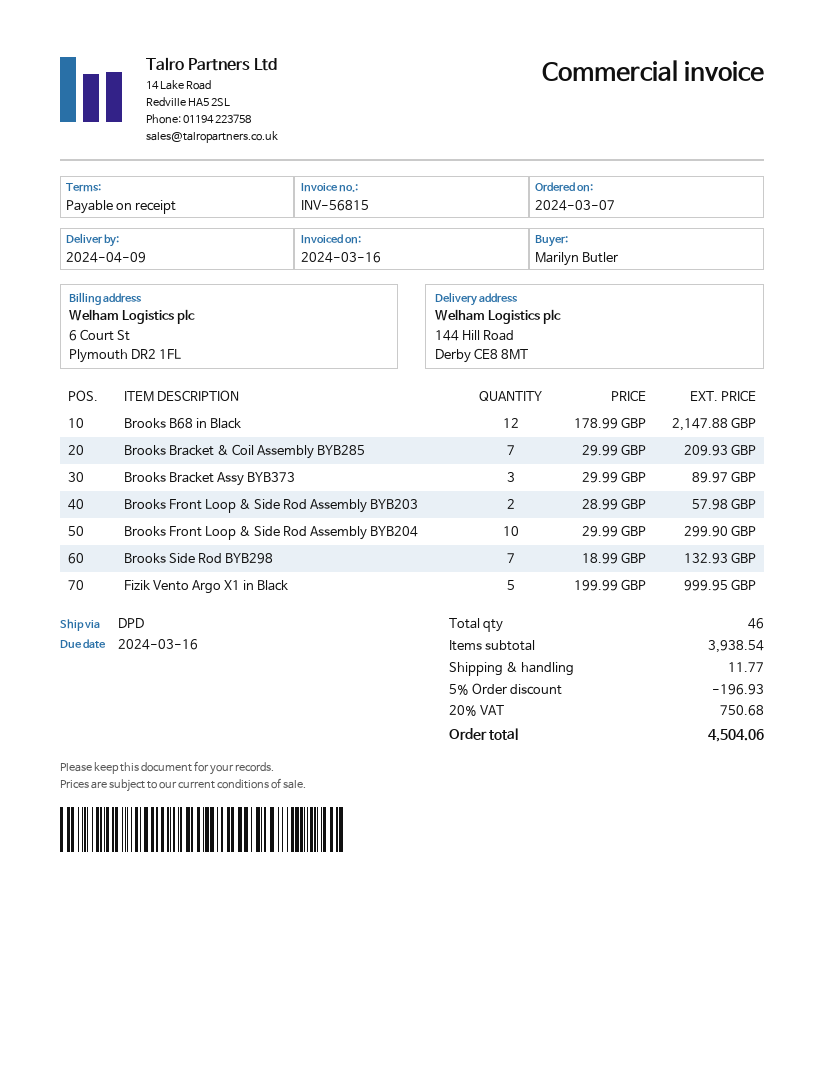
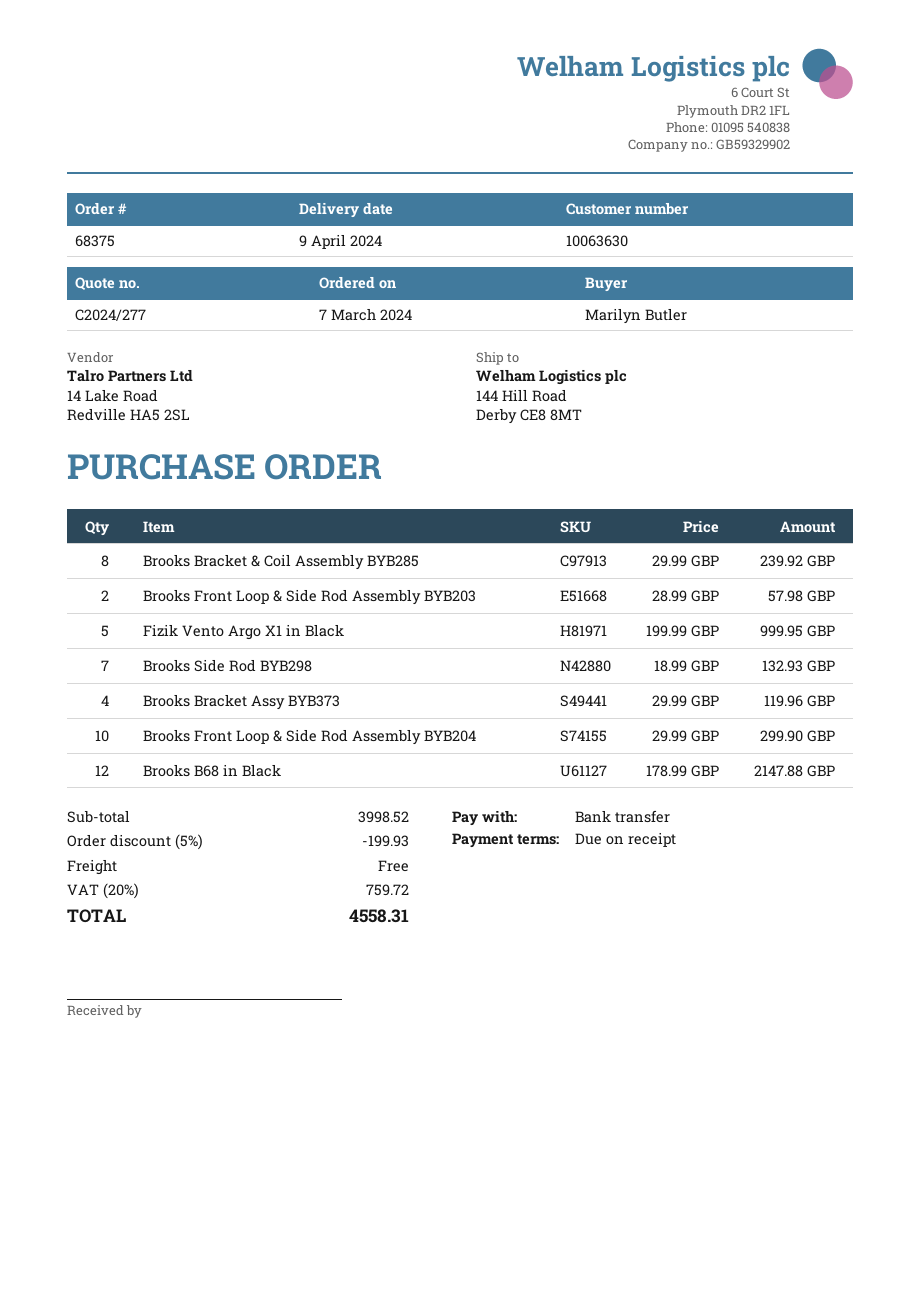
Brooks Bracket & Coil Assembly BYB285: 7 x 29.99 = 209.93 -> 8 x 29.99 = 239.92
Brooks Bracket Assy BYB373: 3 x 29.99 = 89.97 -> 4 x 29.99 = 119.96
subtotal: 3938.54 -> 3998.52
discount: 5% = 196.93 -> 5% = 199.93
shipping: 11.77 -> 0.00
tax: 20% = 750.68 -> 20% = 759.72
total: 4504.06 -> 4558.31

